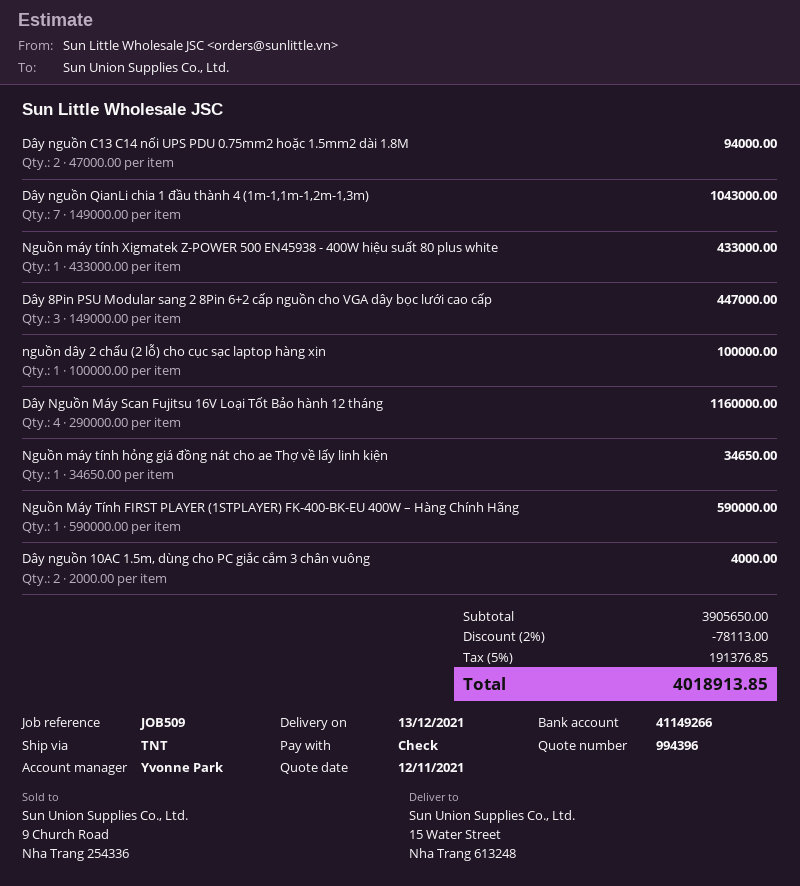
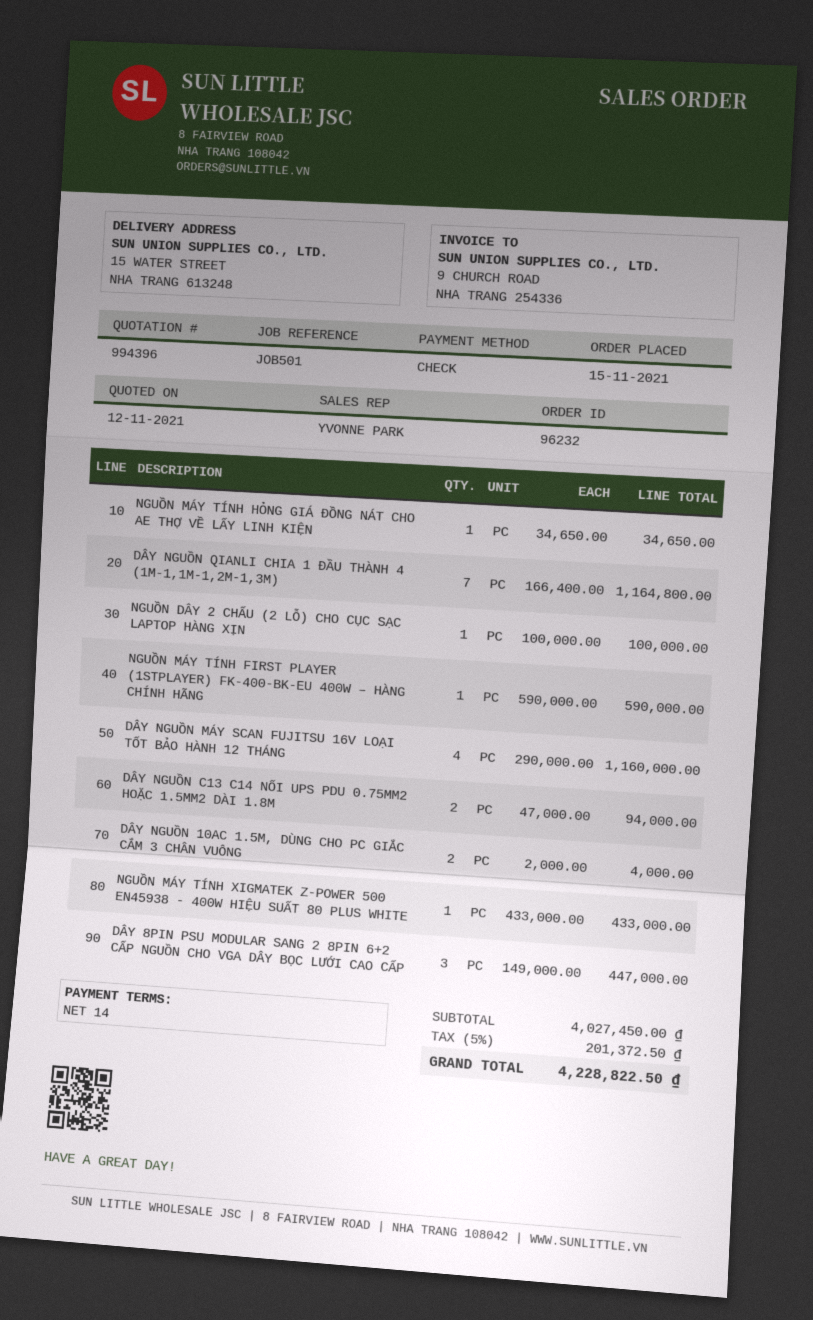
reference: JOB509 -> JOB501
Dây nguồn QianLi chia 1 đầu thành 4 (1m-1,1m-1,2m-1,3m): 7 x 149000.00 = 1043000.00 -> 7 x 166400.00 = 1164800.00
subtotal: 3905650.00 -> 4027450.00
discount: 2% = 78113.00 -> none
tax: 5% = 191376.85 -> 5% = 201372.50
total: 4018913.85 -> 4228822.50

